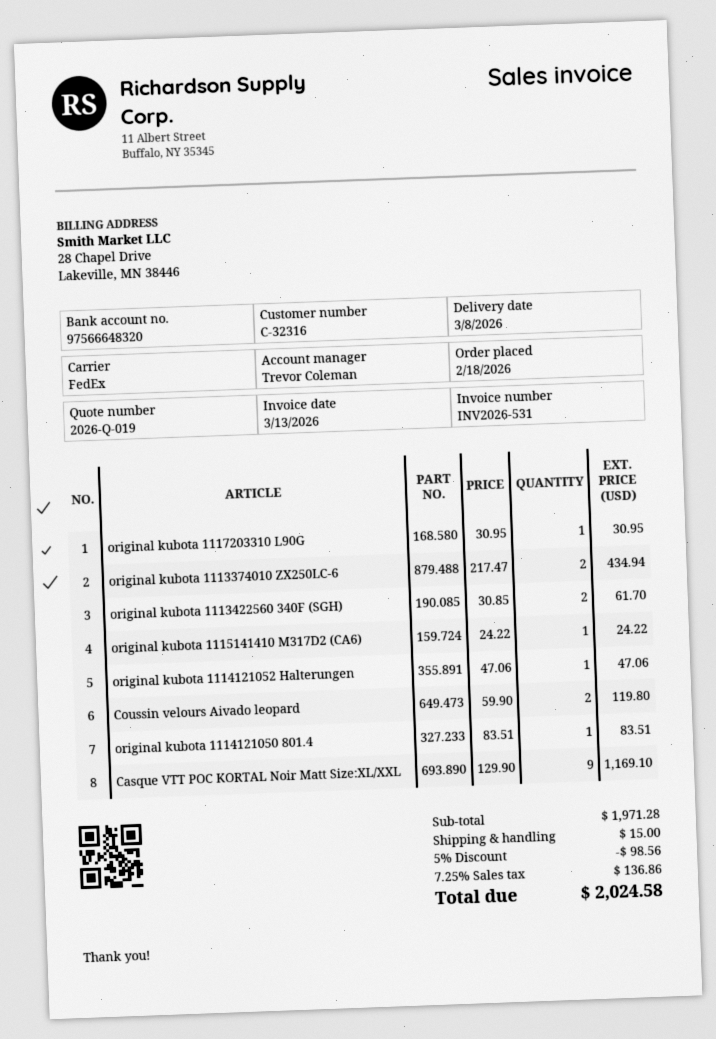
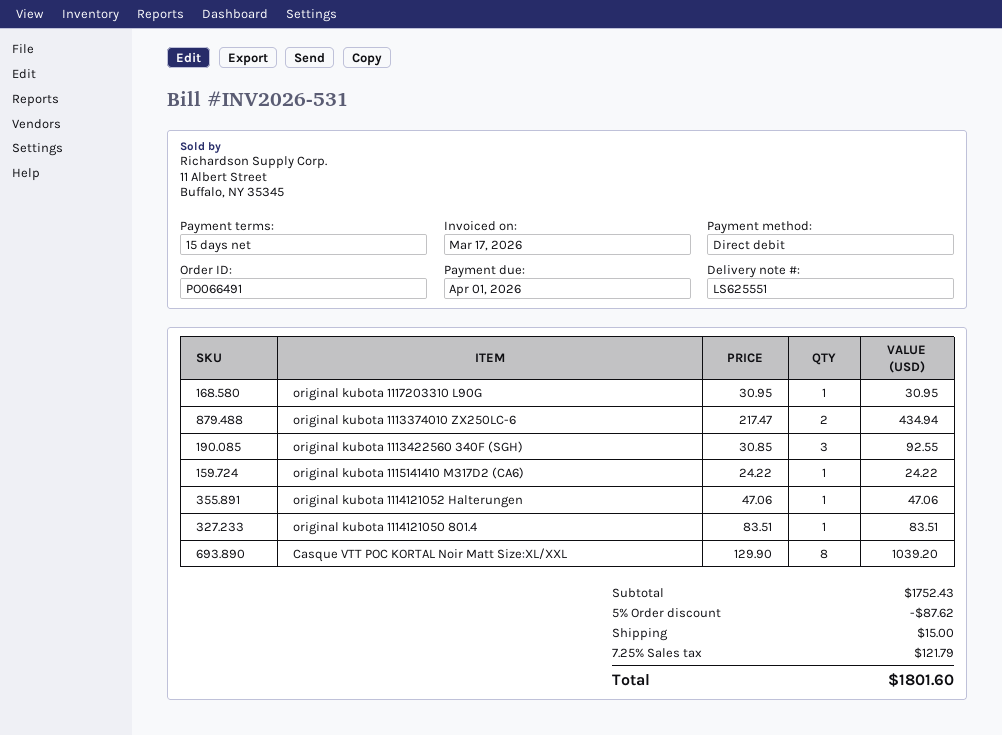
invoice date: 2026-03-13 -> 2026-03-17
original kubota 1113422560 340F (SGH): 2 x 30.85 = 61.70 -> 3 x 30.85 = 92.55
Coussin velours Aivado leopard: 2 x 59.90 = 119.80 -> none
Casque VTT POC KORTAL Noir Matt Size:XL/XXL: 9 x 129.90 = 1169.10 -> 8 x 129.90 = 1039.20
subtotal: 1971.28 -> 1752.43
discount: 5% = 98.56 -> 5% = 87.62
tax: 7.25% = 136.86 -> 7.25% = 121.79
total: 2024.58 -> 1801.60

